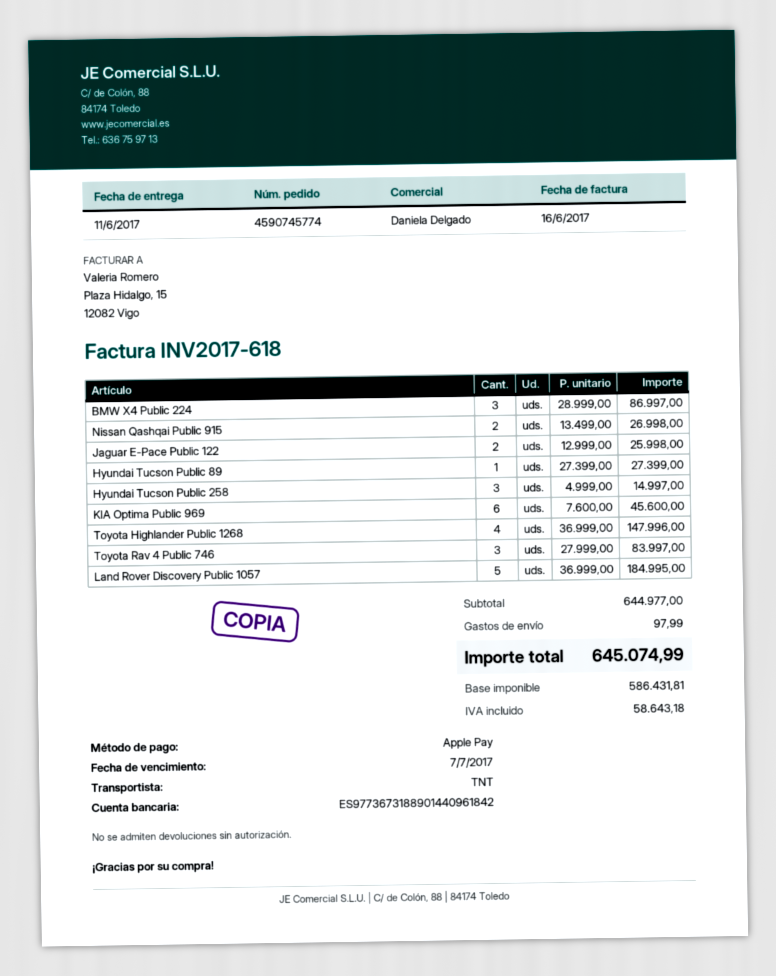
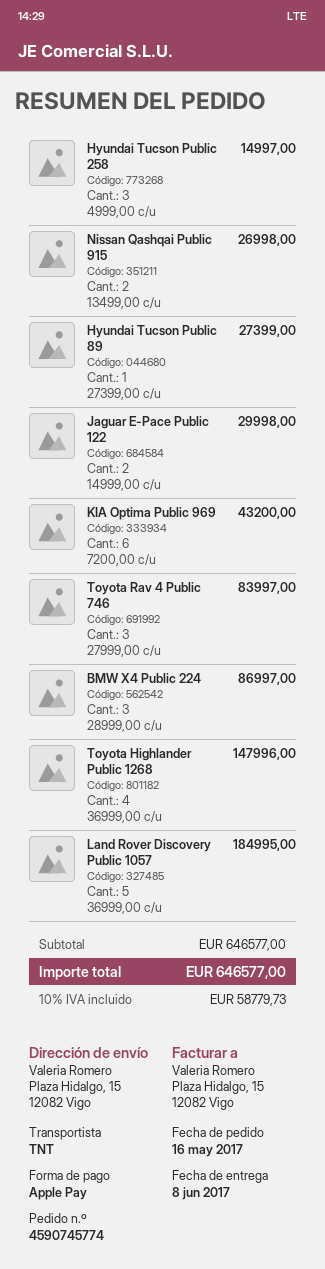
delivery date: 2017-06-11 -> 2017-06-08
Jaguar E-Pace Public 122: 2 x 12999.00 = 25998.00 -> 2 x 14999.00 = 29998.00
KIA Optima Public 969: 6 x 7600.00 = 45600.00 -> 6 x 7200.00 = 43200.00
subtotal: 644977.00 -> 646577.00
shipping: 97.99 -> none
tax: 58643.18 -> 58779.73
total: 645074.99 -> 646577.00

